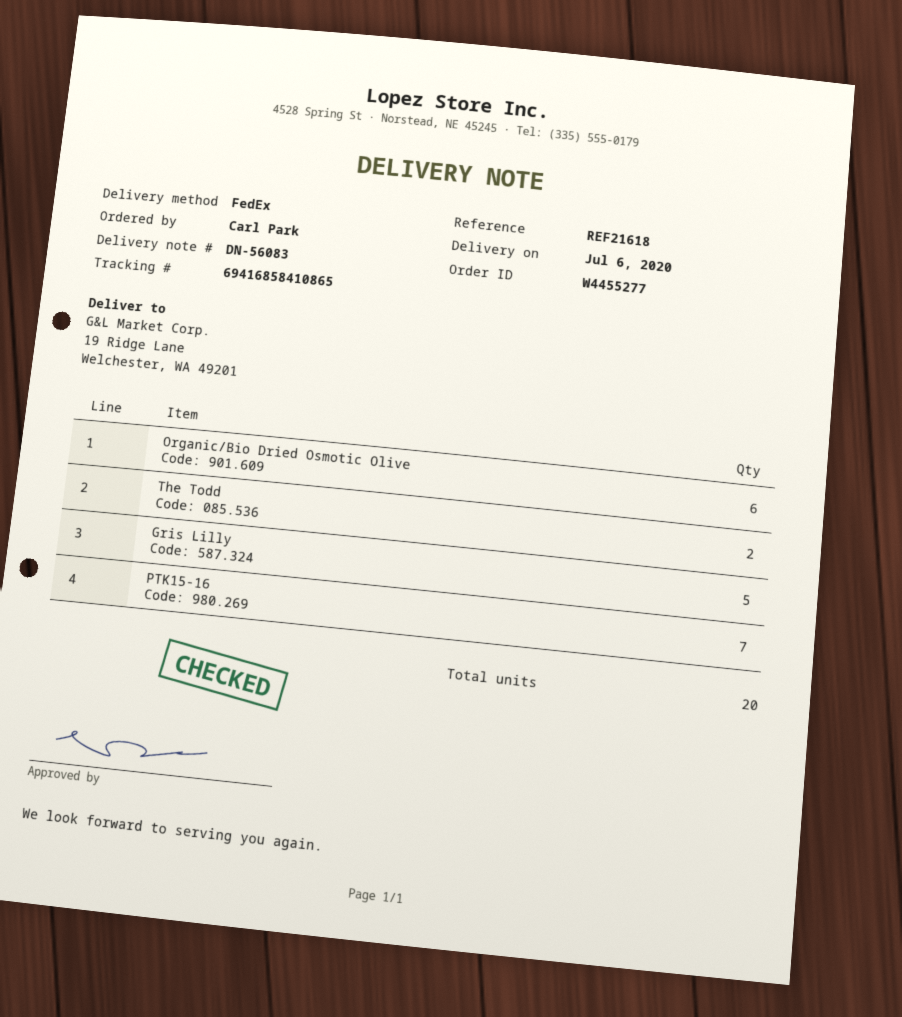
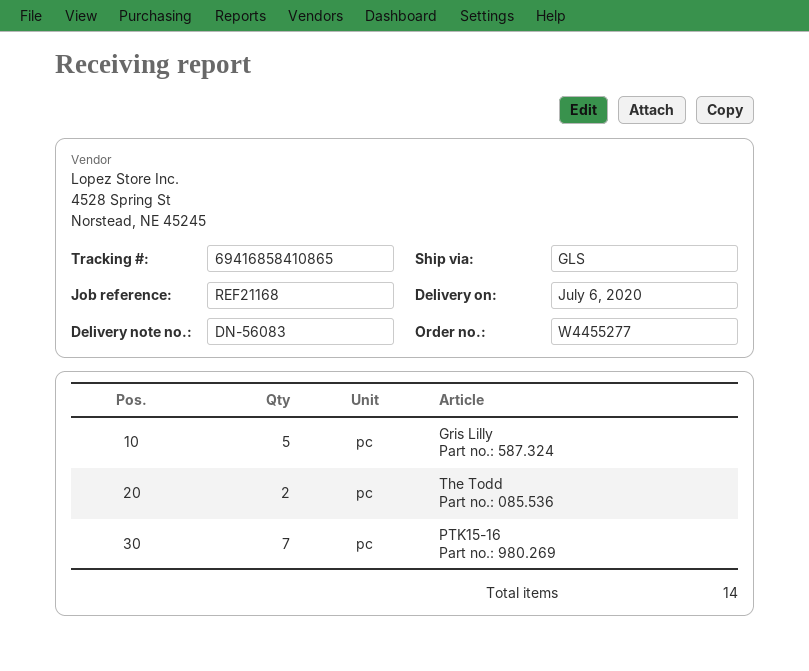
reference: REF21618 -> REF21168
shipping method: FedEx -> GLS
Organic/Bio Dried Osmotic Olive: 6 -> none
total quantity: 20 -> 14

